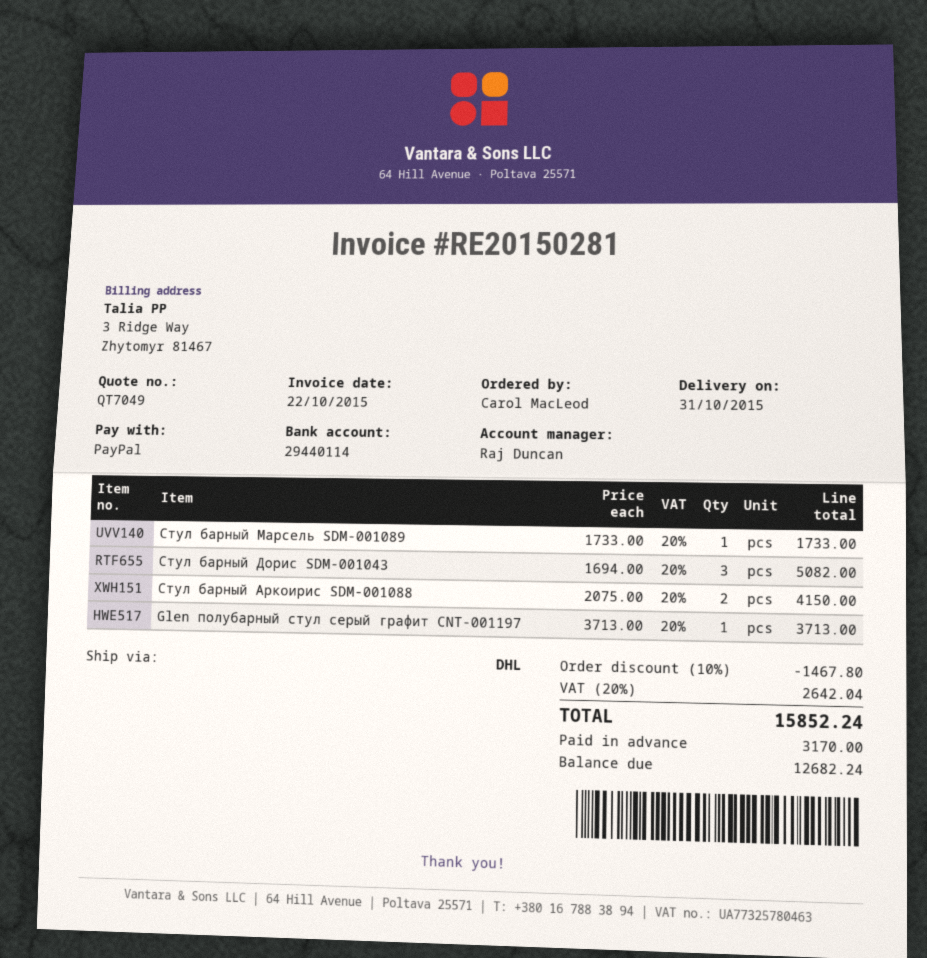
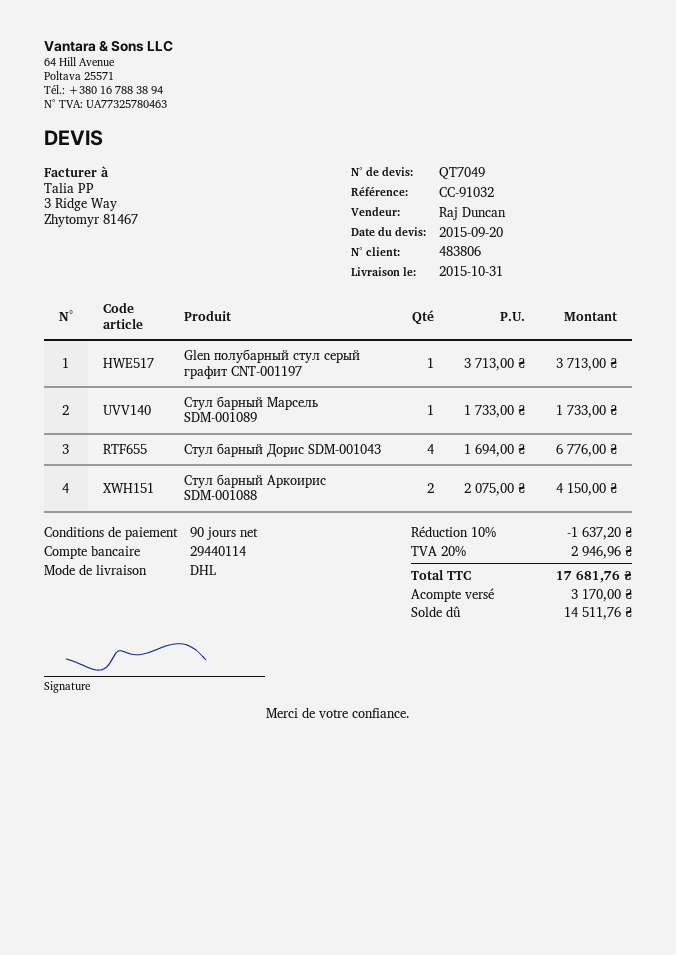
Стул барный Дорис SDM-001043: 3 x 1694.00 = 5082.00 -> 4 x 1694.00 = 6776.00
discount: 10% = 1467.80 -> 10% = 1637.20
tax: 20% = 2642.04 -> 20% = 2946.96
total: 15852.24 -> 17681.76
balance: 12682.24 -> 14511.76

